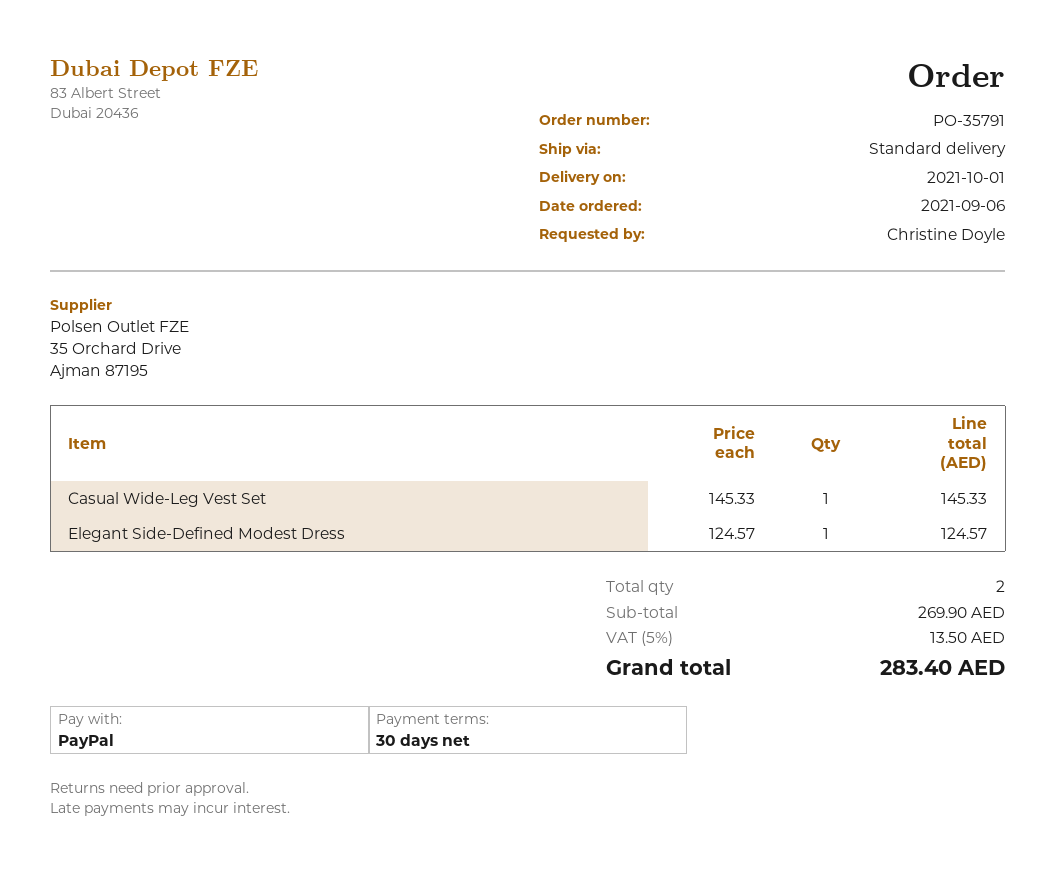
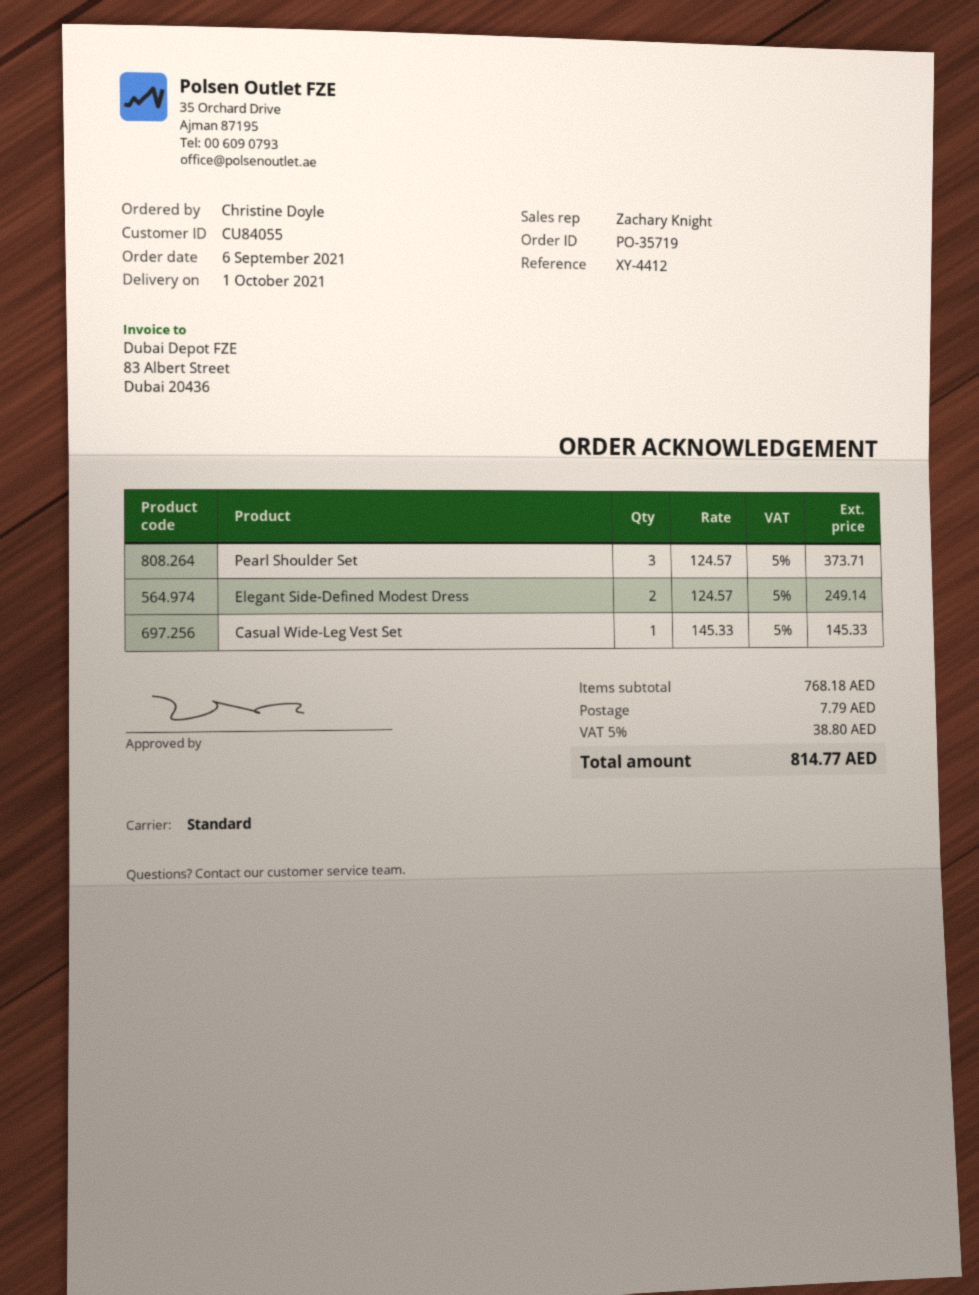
order number: PO-35791 -> PO-35719
Elegant Side-Defined Modest Dress: 1 x 124.57 = 124.57 -> 2 x 124.57 = 249.14
Pearl Shoulder Set: none -> 3 x 124.57 = 373.71
subtotal: 269.90 -> 768.18
shipping: none -> 7.79
tax: 5% = 13.50 -> 5% = 38.80
total: 283.40 -> 814.77

